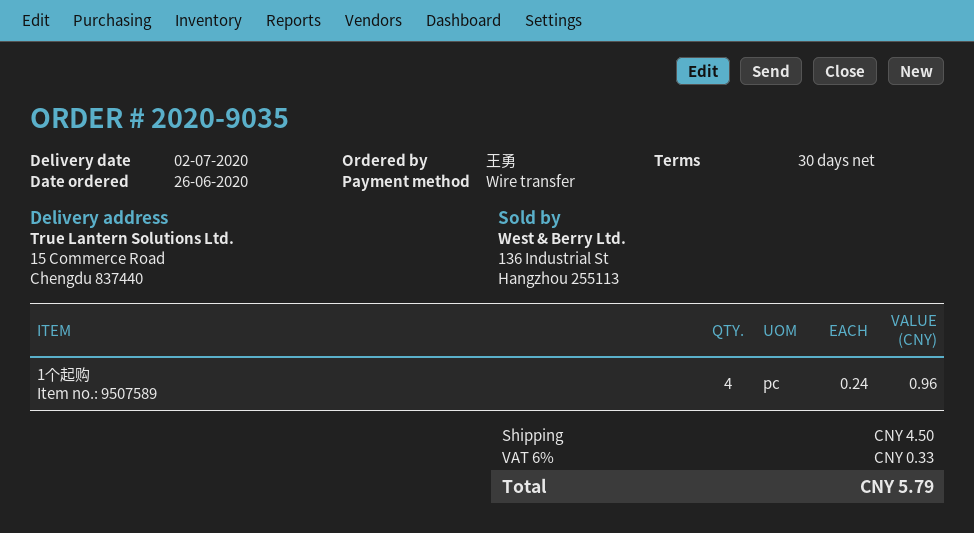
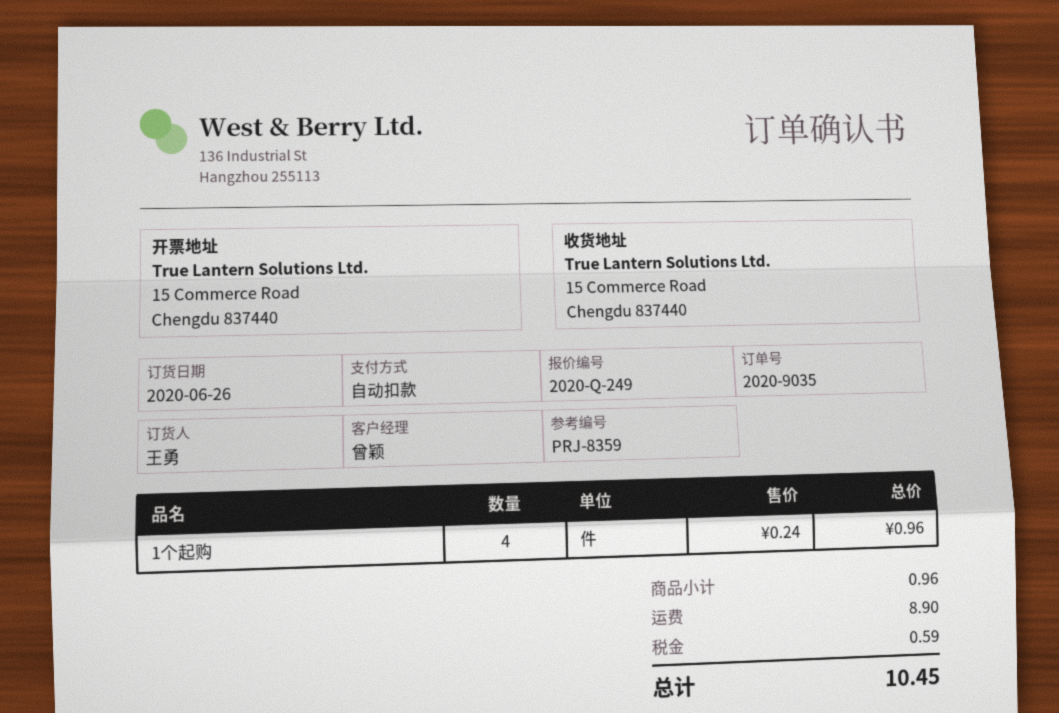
payment method: bank transfer -> direct debit
shipping: 4.50 -> 8.90
tax: 0.33 -> 0.59
total: 5.79 -> 10.45

